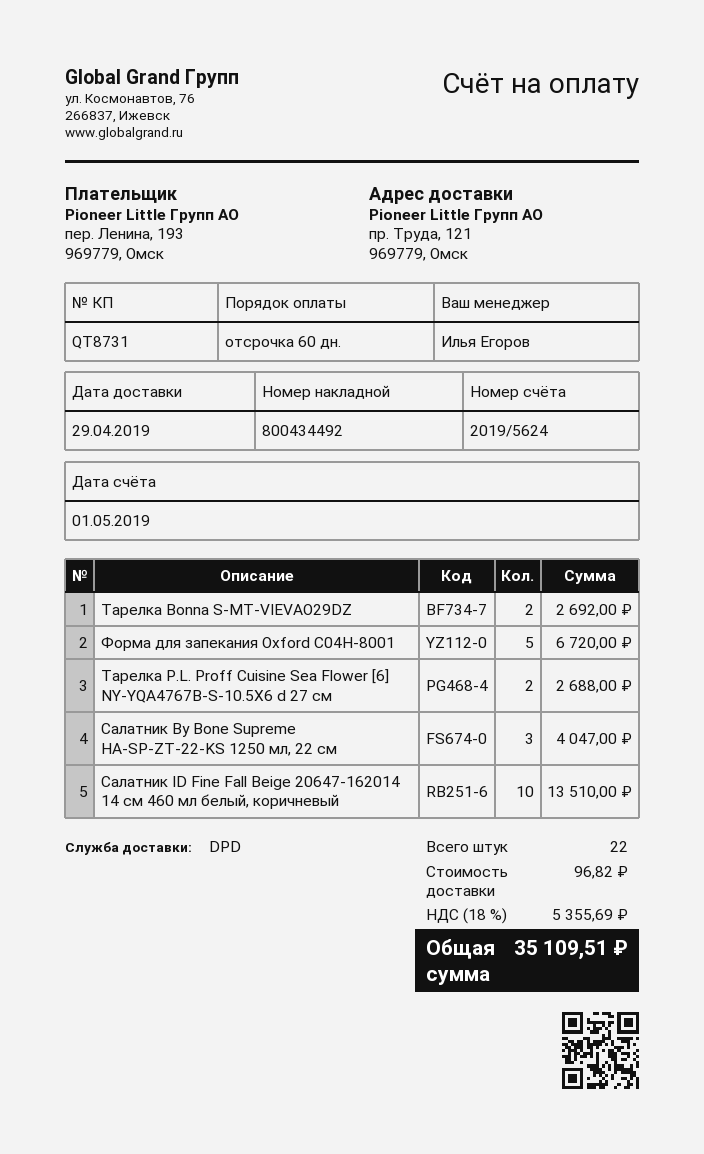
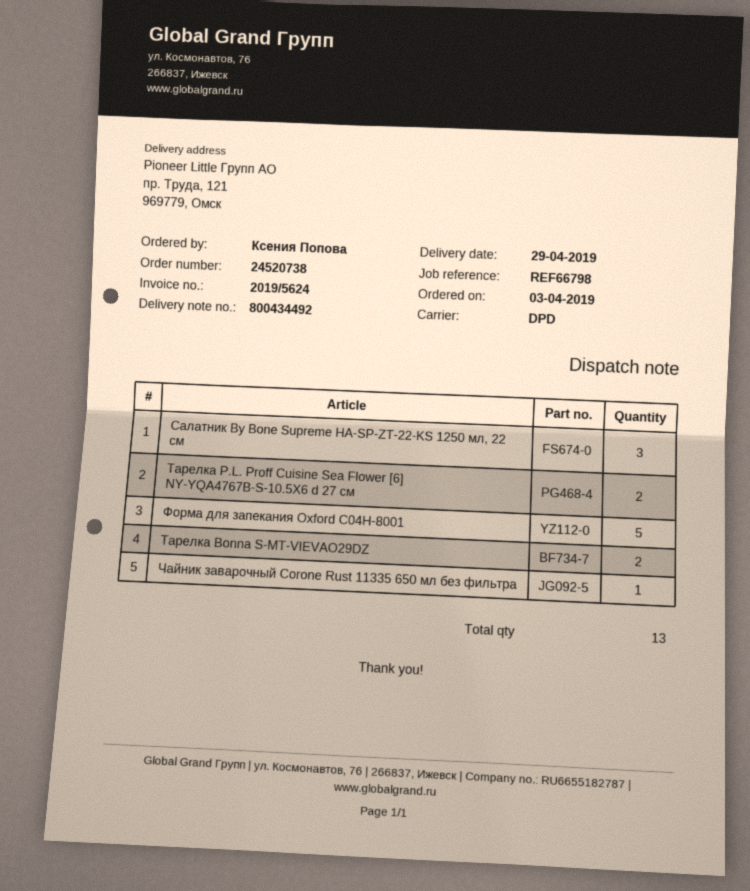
Салатник ID Fine Fall Beige 20647-162014 14 см 460 мл белый, коричневый: 10 -> none
Чайник заварочный Corone Rust 11335 650 мл без фильтра: none -> 1
total quantity: 22 -> 13

